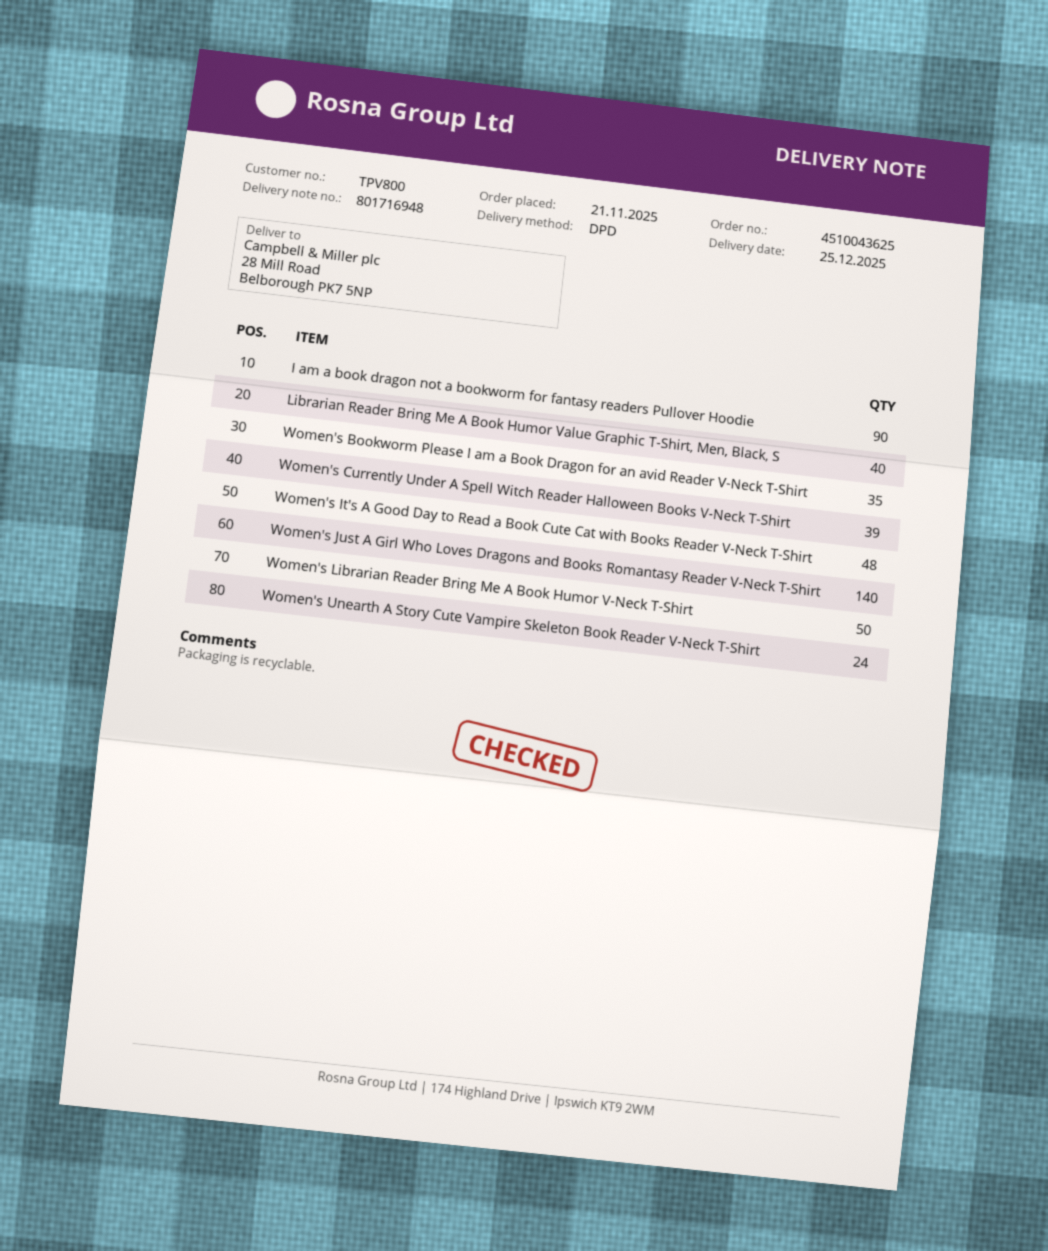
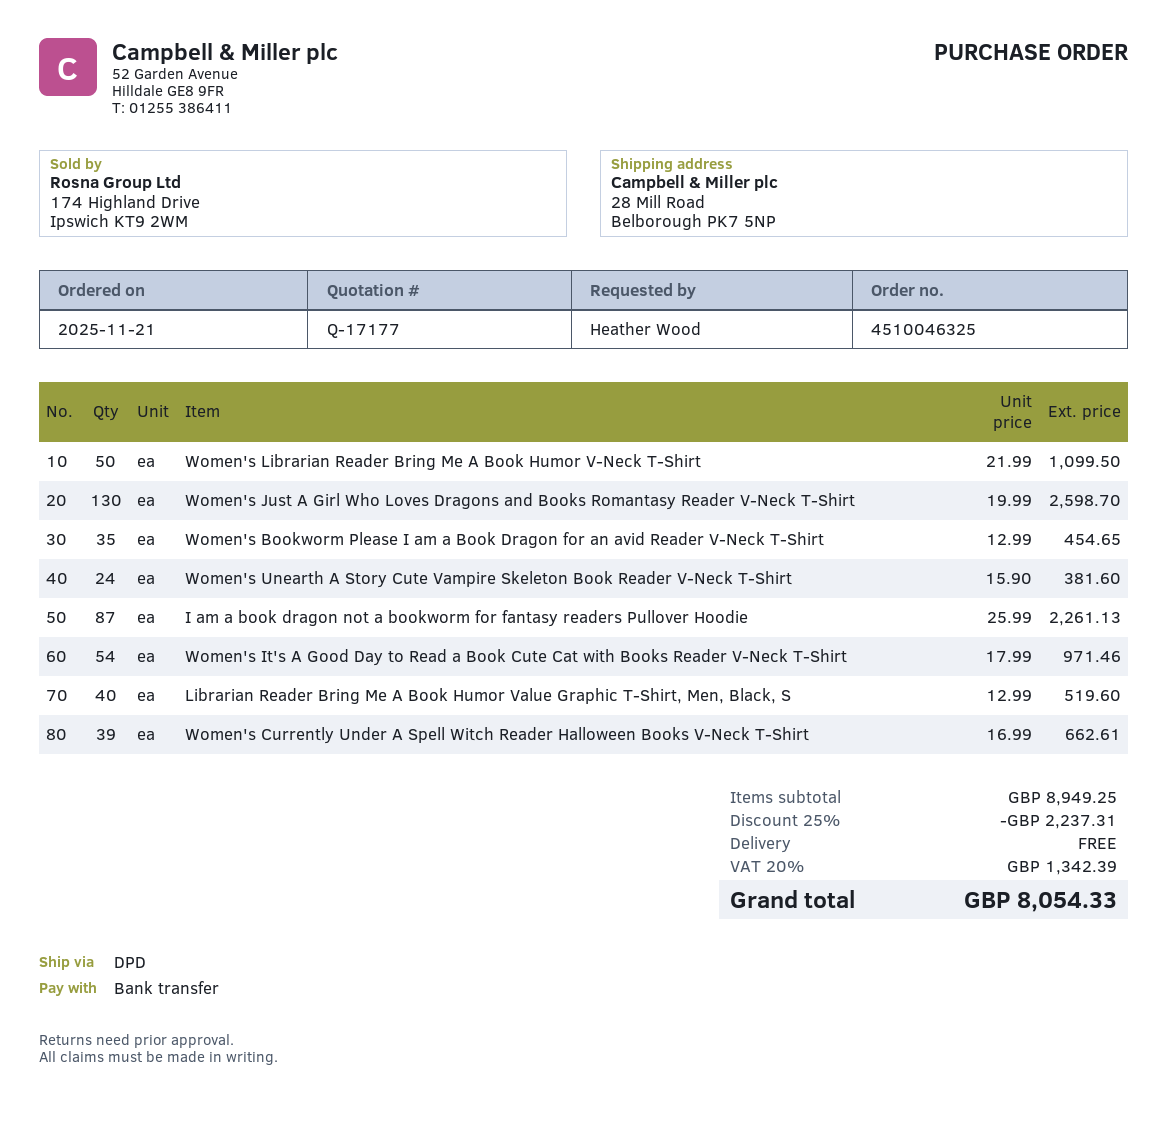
order number: 4510043625 -> 4510046325
I am a book dragon not a bookworm for fantasy readers Pullover Hoodie: 90 -> 87
Women's It's A Good Day to Read a Book Cute Cat with Books Reader V-Neck T-Shirt: 48 -> 54
Women's Just A Girl Who Loves Dragons and Books Romantasy Reader V-Neck T-Shirt: 140 -> 130

